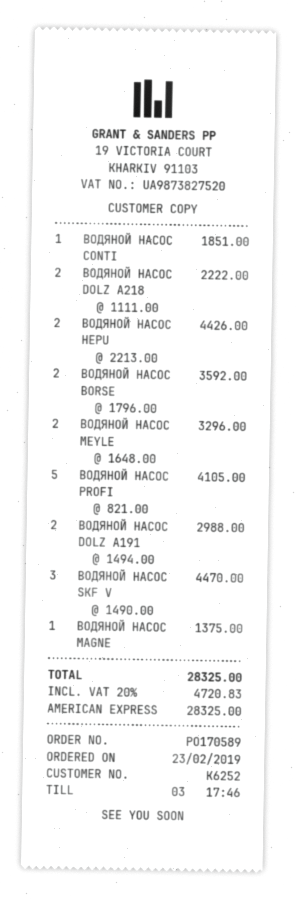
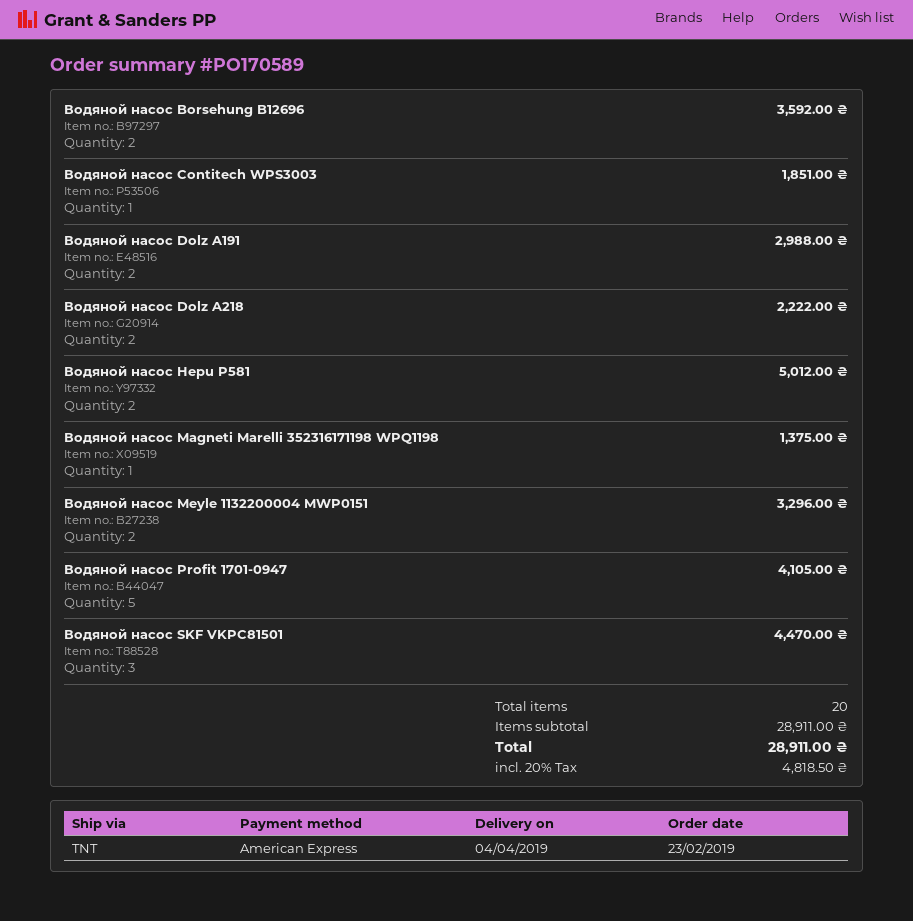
ВОДЯНОЙ НАСОС HEPU: 2 for 4426.00 -> 2 for 5012.00
tax: 20% = 4720.83 -> 20% = 4818.50
total: 28325.00 -> 28911.00

